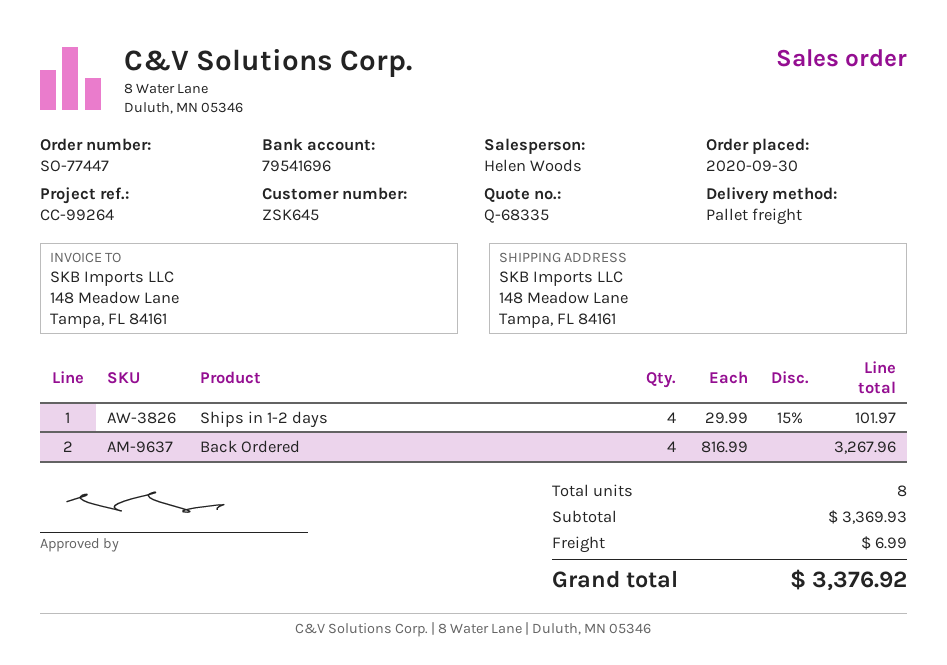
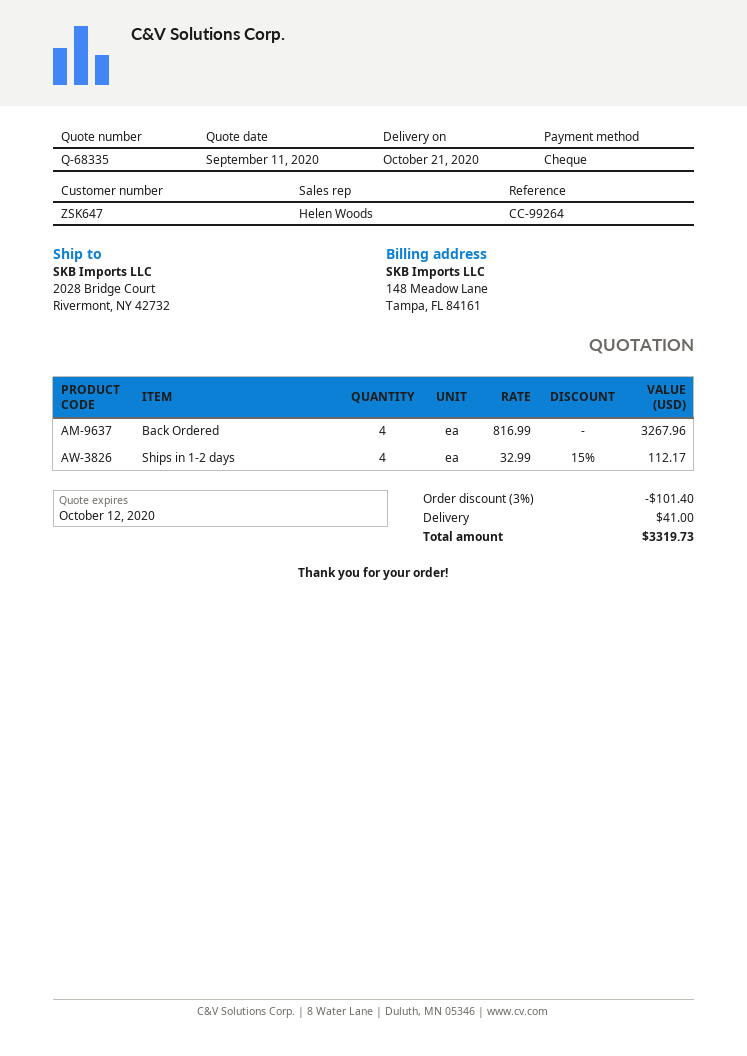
customer number: ZSK645 -> ZSK647
ship to: 148 Meadow Lane, Tampa, FL 84161 -> 2028 Bridge Court, Rivermont, NY 42732
Ships in 1-2 days: 4 x 29.99 - 15% = 101.97 -> 4 x 32.99 - 15% = 112.17
discount: none -> 3% = 101.40
shipping: 6.99 -> 41.00
total: 3376.92 -> 3319.73

